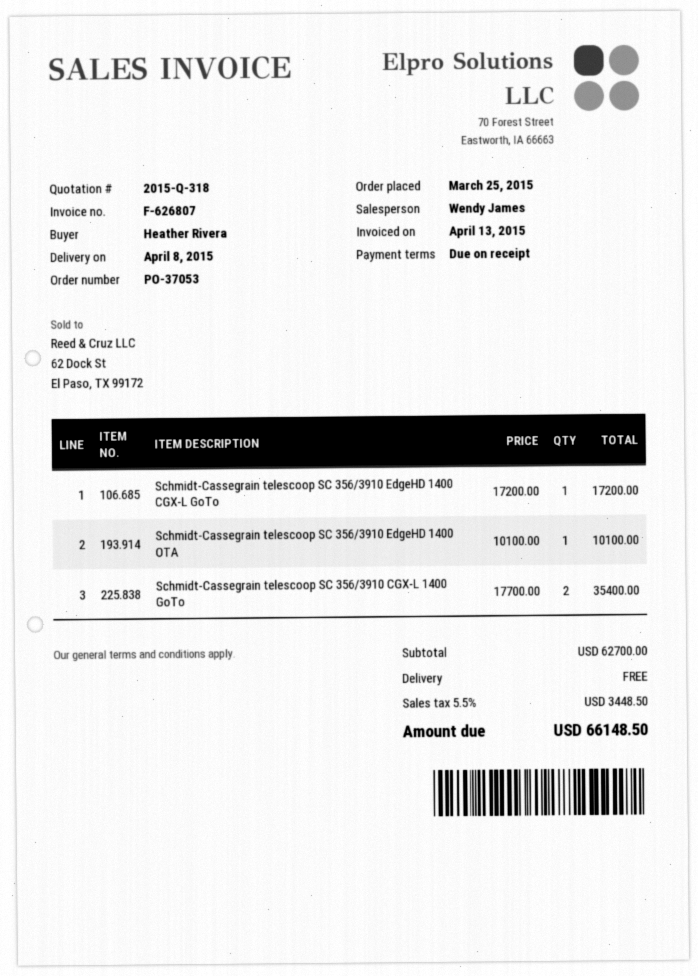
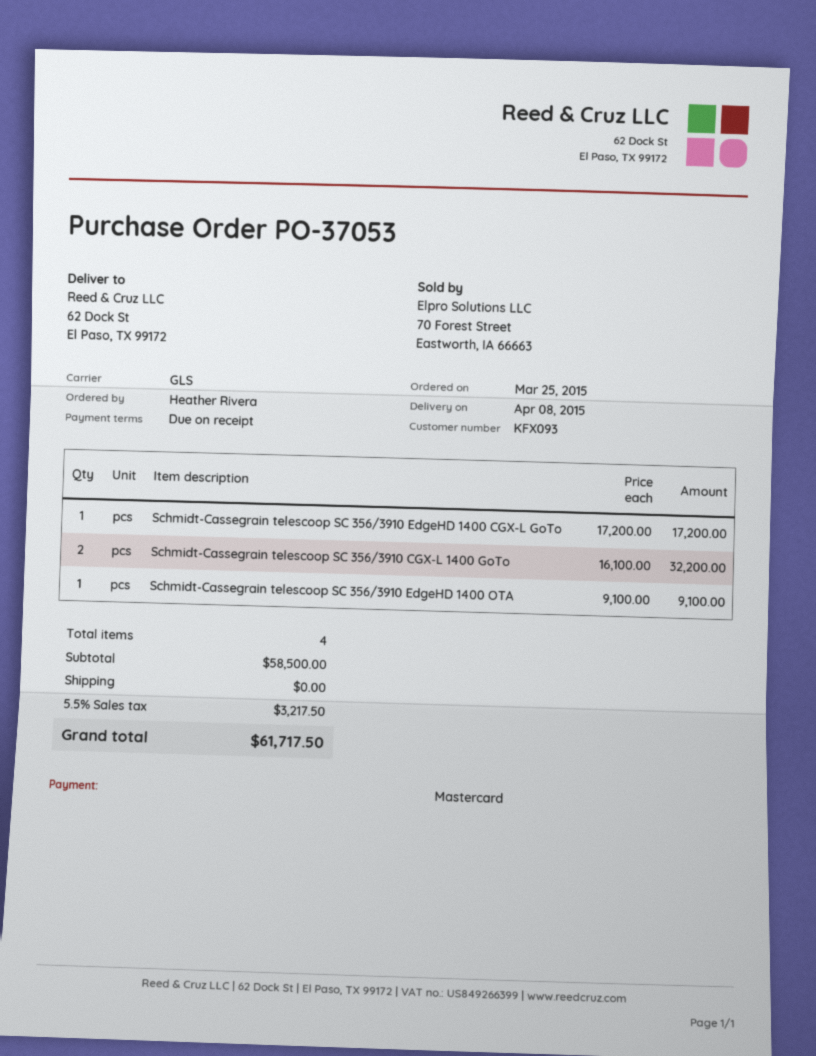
Schmidt-Cassegrain telescoop SC 356/3910 EdgeHD 1400 OTA: 1 x 10100.00 = 10100.00 -> 1 x 9100.00 = 9100.00
Schmidt-Cassegrain telescoop SC 356/3910 CGX-L 1400 GoTo: 2 x 17700.00 = 35400.00 -> 2 x 16100.00 = 32200.00
subtotal: 62700.00 -> 58500.00
tax: 5.5% = 3448.50 -> 5.5% = 3217.50
total: 66148.50 -> 61717.50

